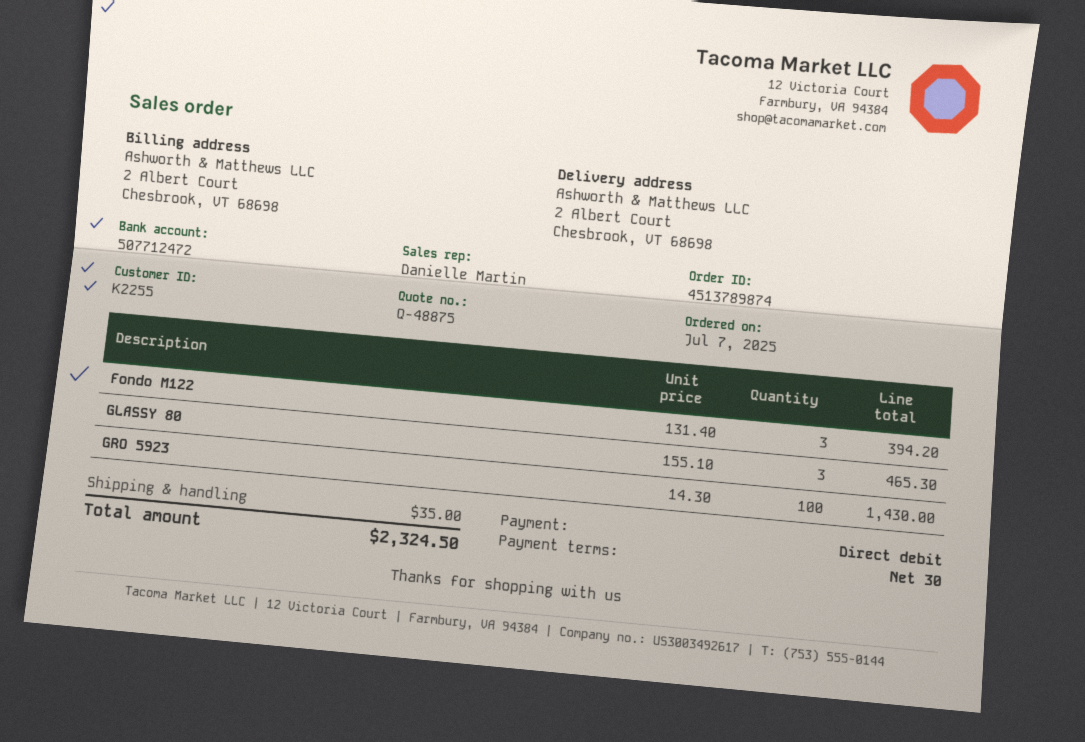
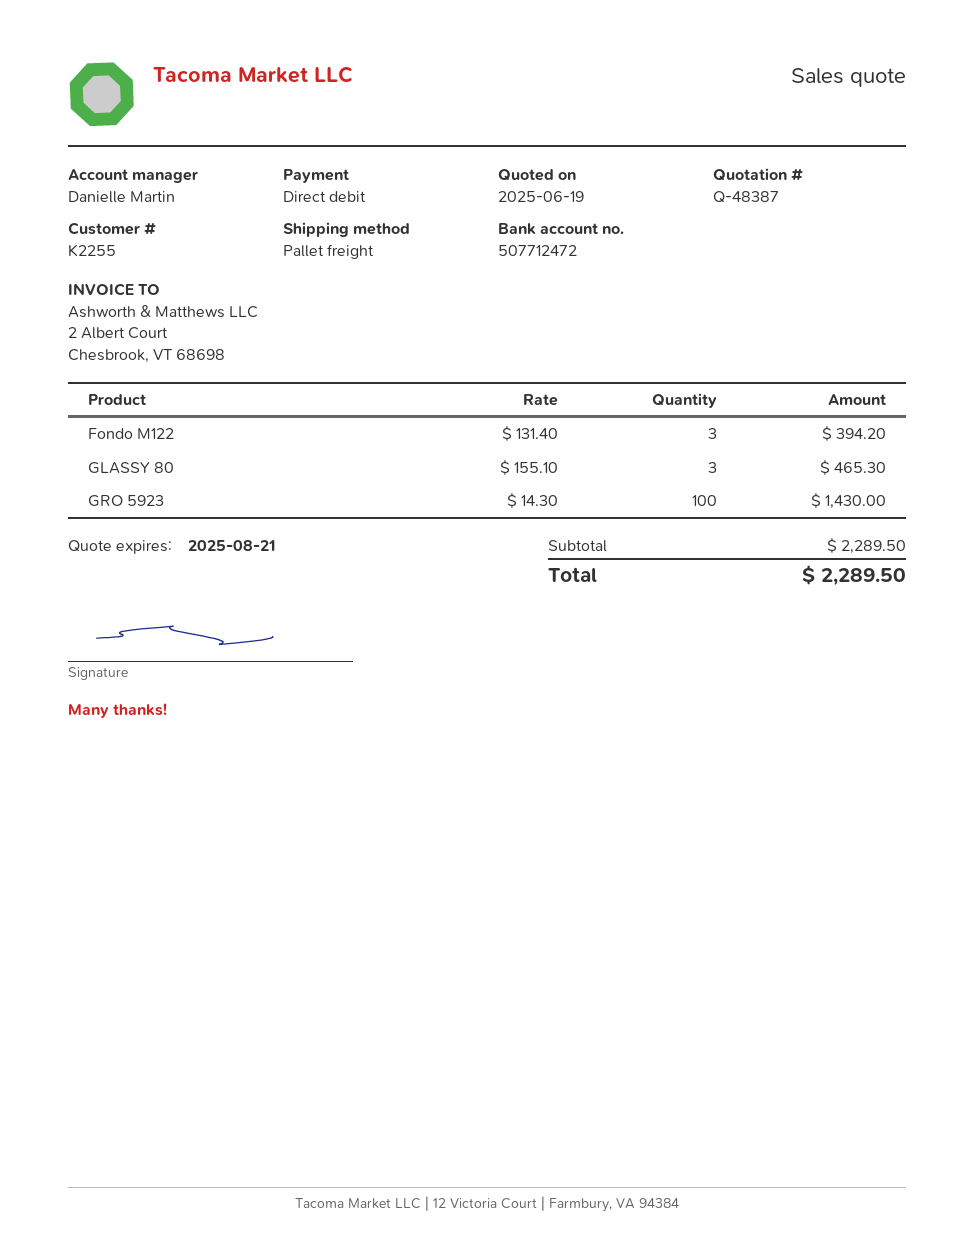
quote number: Q-48875 -> Q-48387
shipping: 35.00 -> none
total: 2324.50 -> 2289.50

